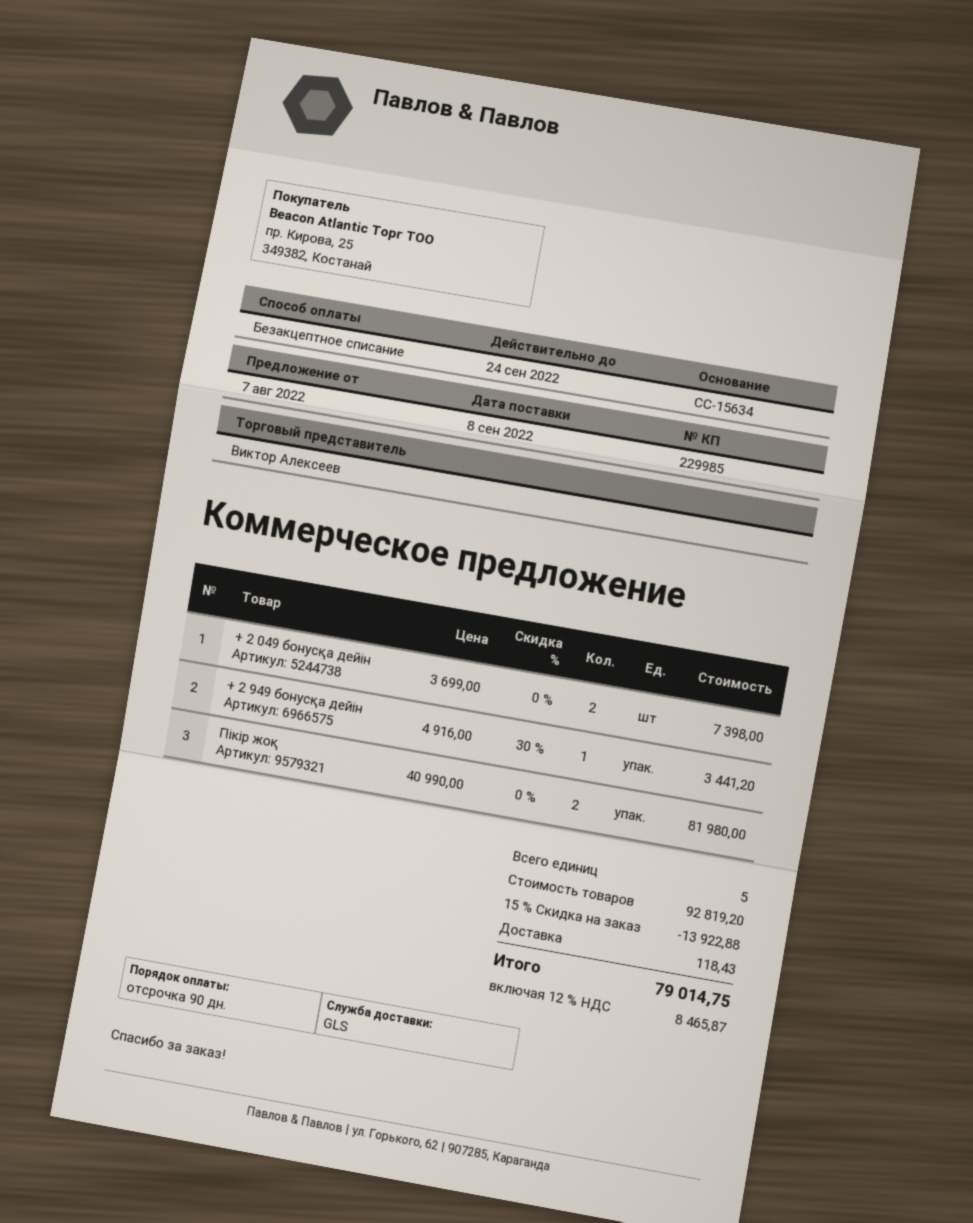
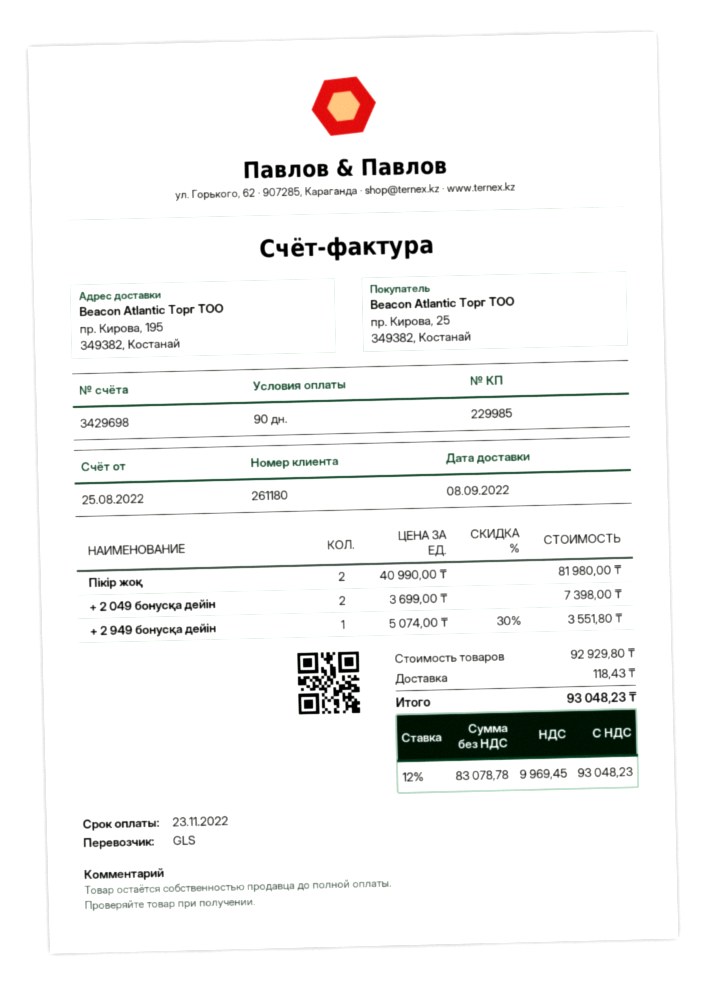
+ 2 949 бонусқа дейін: 1 x 4916.00 - 30% = 3441.20 -> 1 x 5074.00 - 30% = 3551.80
subtotal: 92819.20 -> 92929.80
discount: 15% = 13922.88 -> none
tax: 12% = 8465.87 -> 12% = 9969.45
total: 79014.75 -> 93048.23

